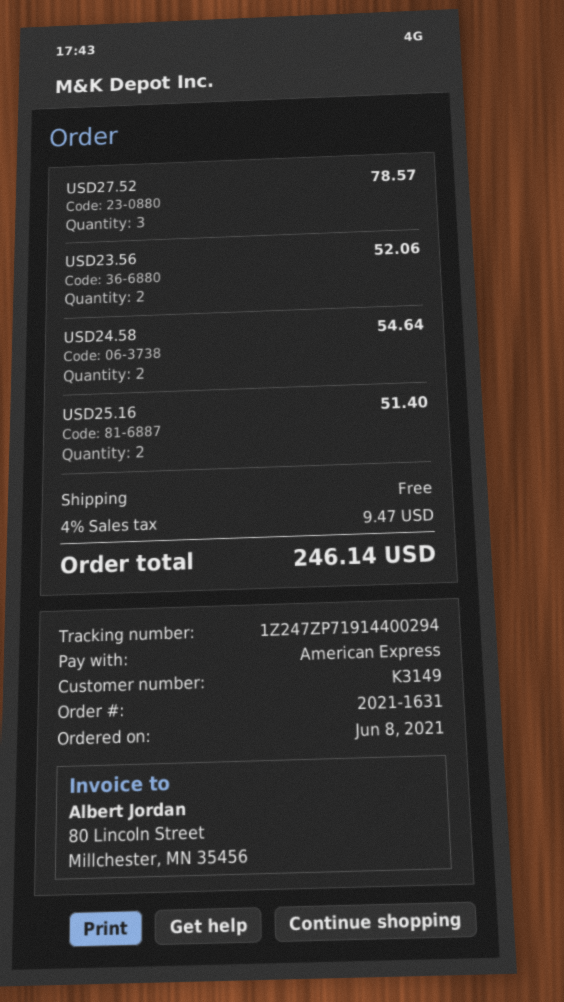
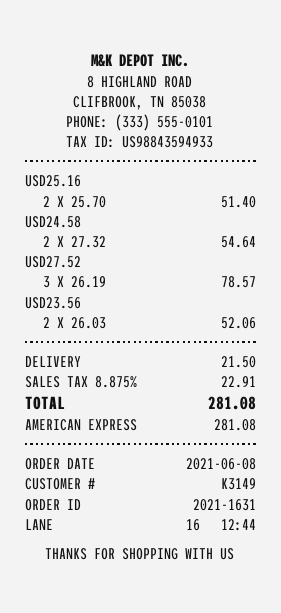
shipping: 0.00 -> 21.50
tax: 4% = 9.47 -> 8.875% = 22.91
total: 246.14 -> 281.08

